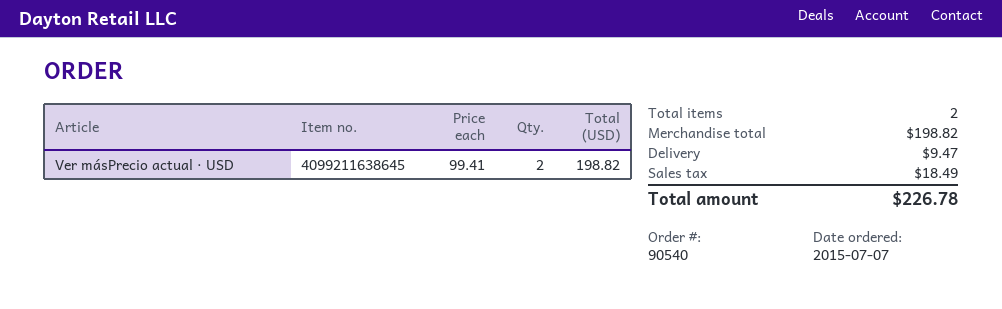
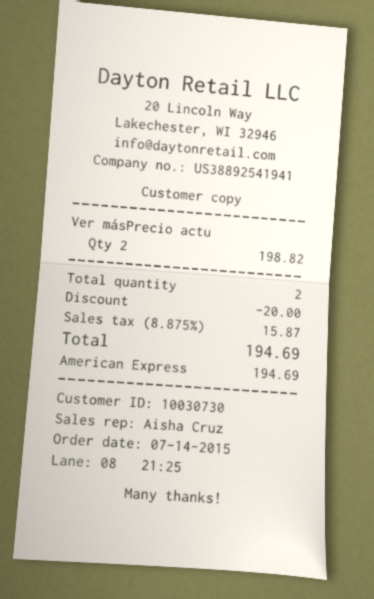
order date: 2015-07-07 -> 2015-07-14
discount: none -> 20.00
shipping: 9.47 -> none
tax: 18.49 -> 15.87
total: 226.78 -> 194.69

